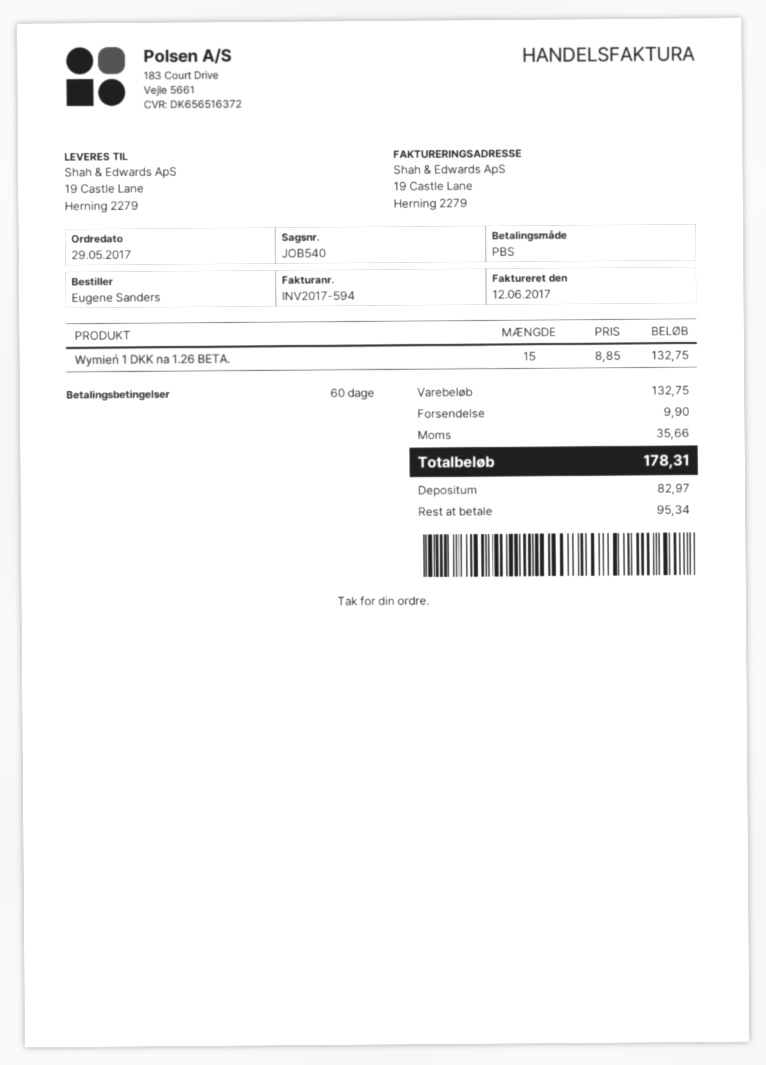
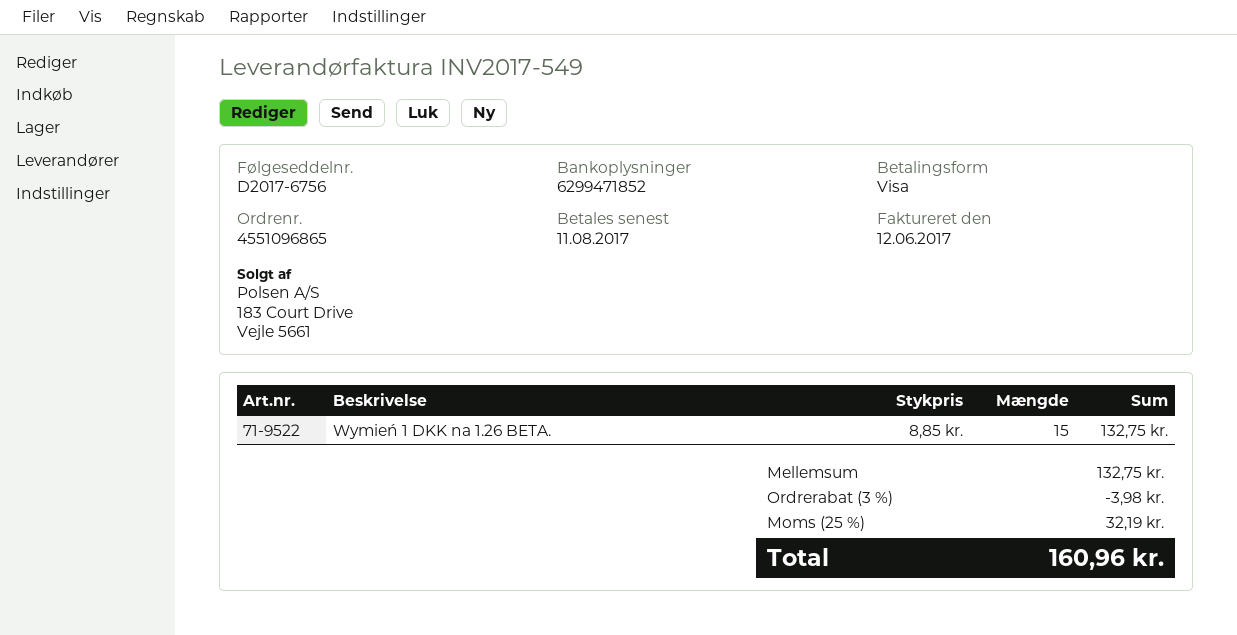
invoice number: INV2017-594 -> INV2017-549
payment method: direct debit -> Visa
discount: none -> 3% = 3.98
shipping: 9.90 -> none
tax: 35.66 -> 32.19
total: 178.31 -> 160.96

